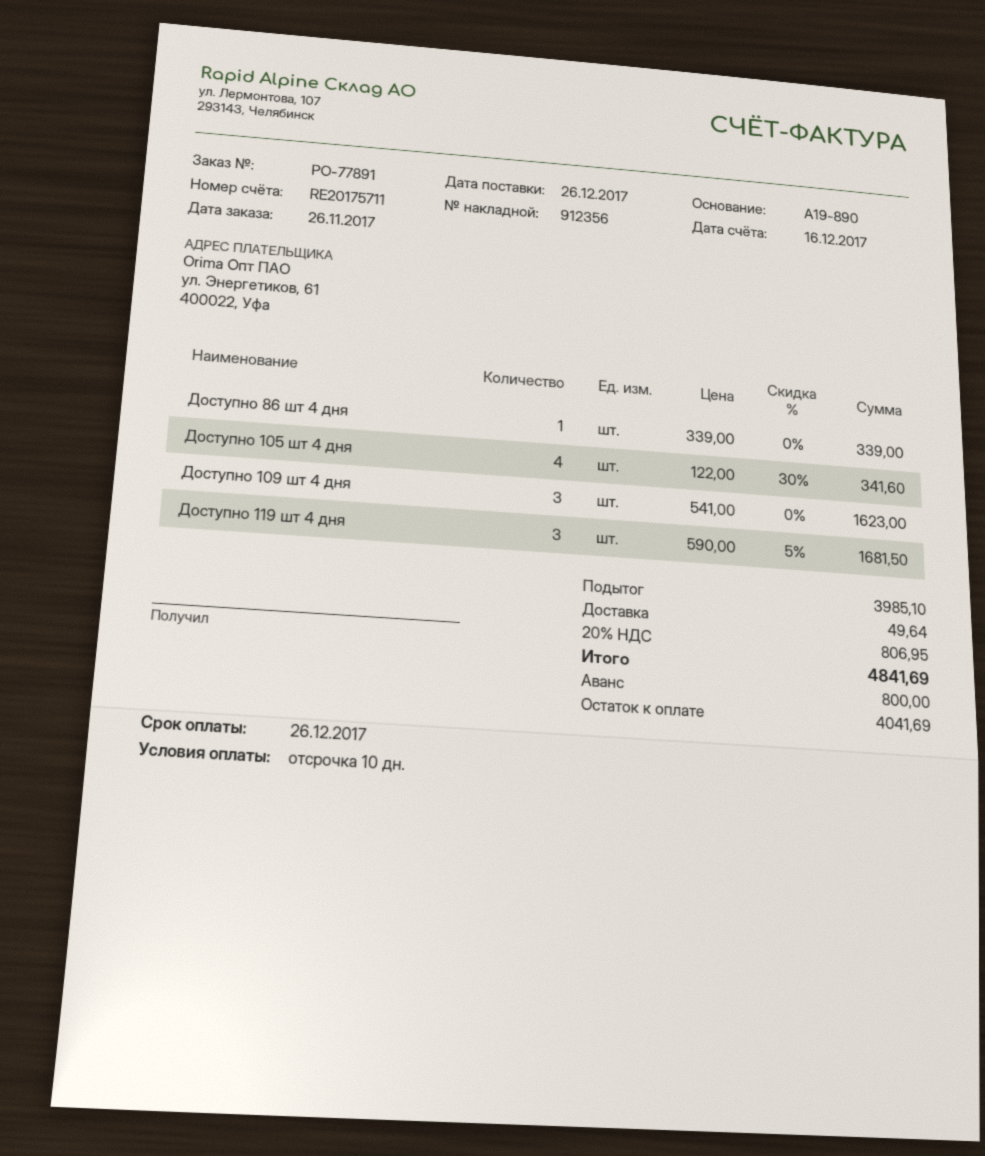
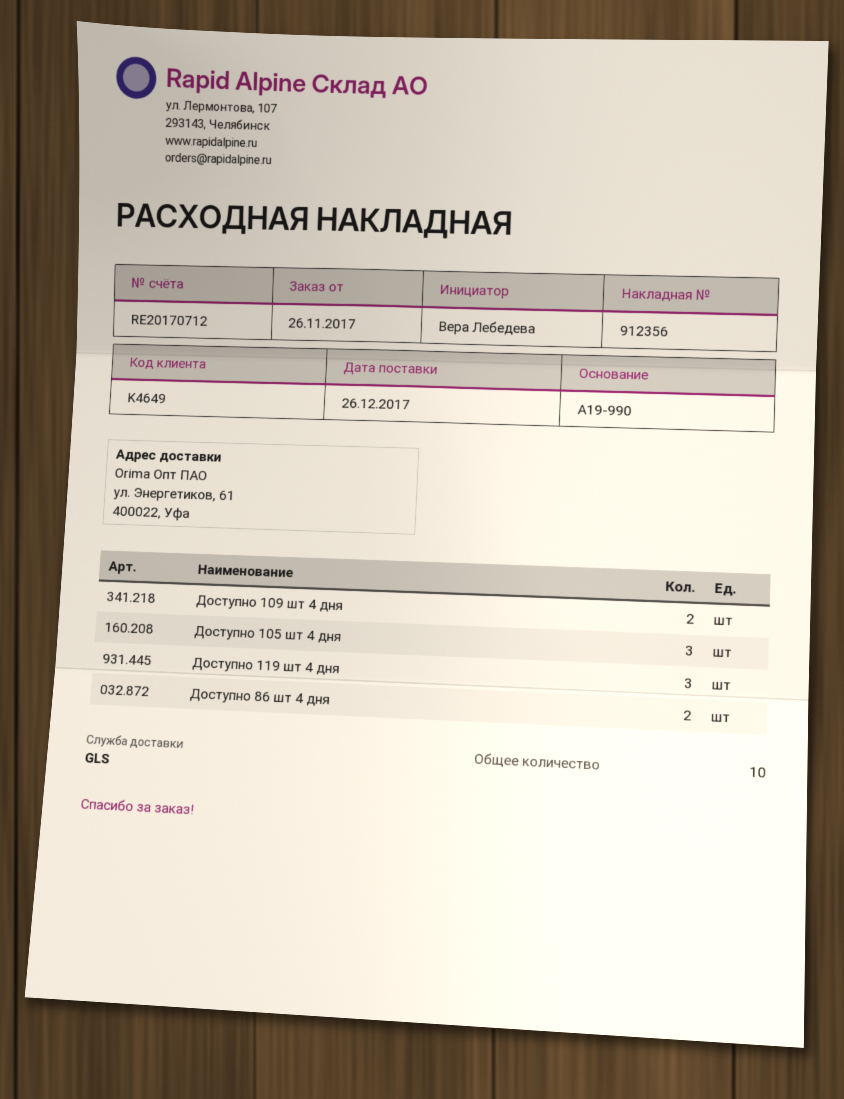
invoice number: RE20175711 -> RE20170712
reference: A19-890 -> A19-990
Доступно 86 шт 4 дня: 1 -> 2
Доступно 105 шт 4 дня: 4 -> 3
Доступно 109 шт 4 дня: 3 -> 2

